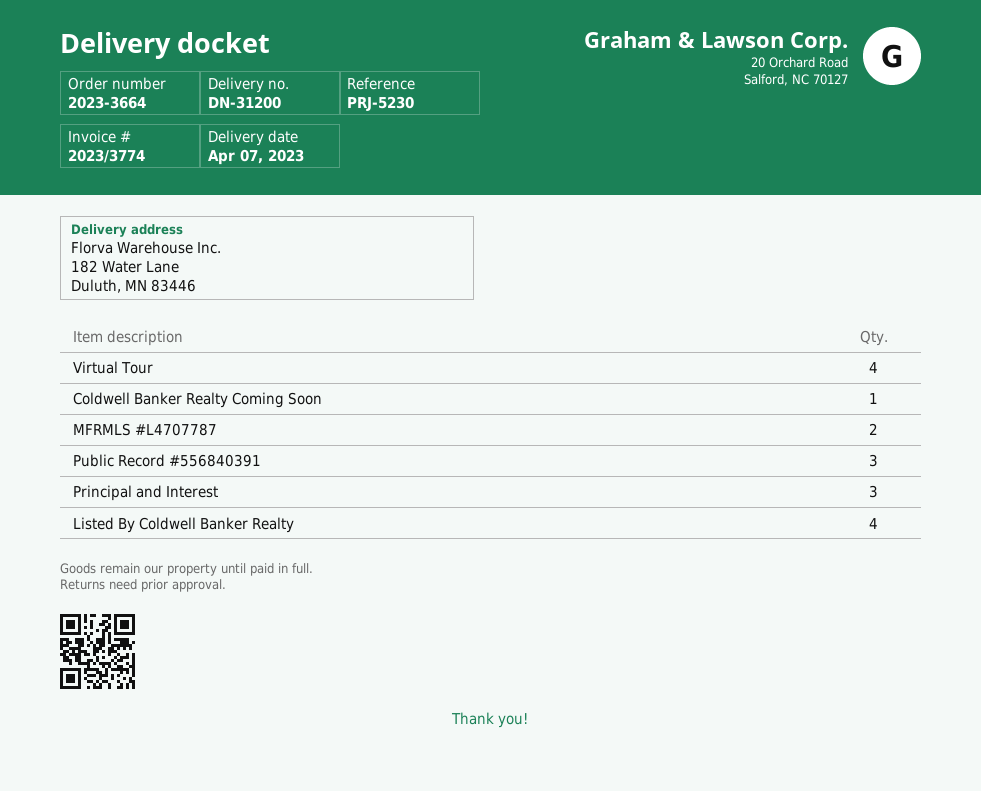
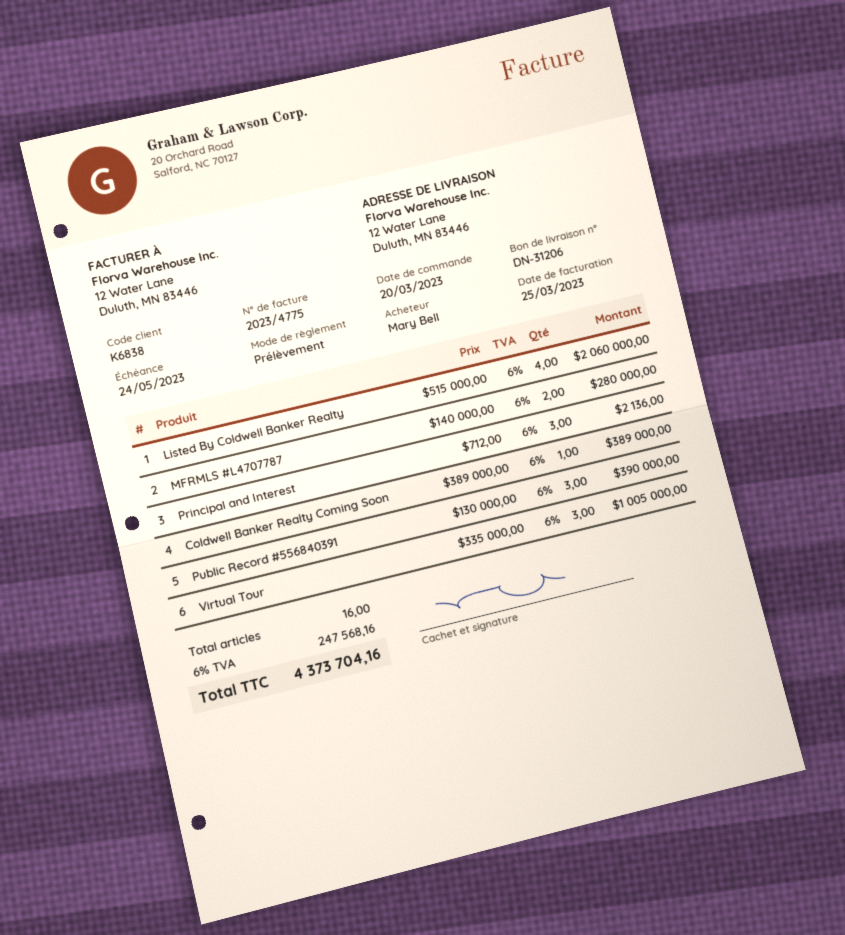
delivery note number: DN-31200 -> DN-31206
invoice number: 2023/3774 -> 2023/4775
ship to: 182 Water Lane, Duluth, MN 83446 -> 12 Water Lane, Duluth, MN 83446
Virtual Tour: 4 -> 3

